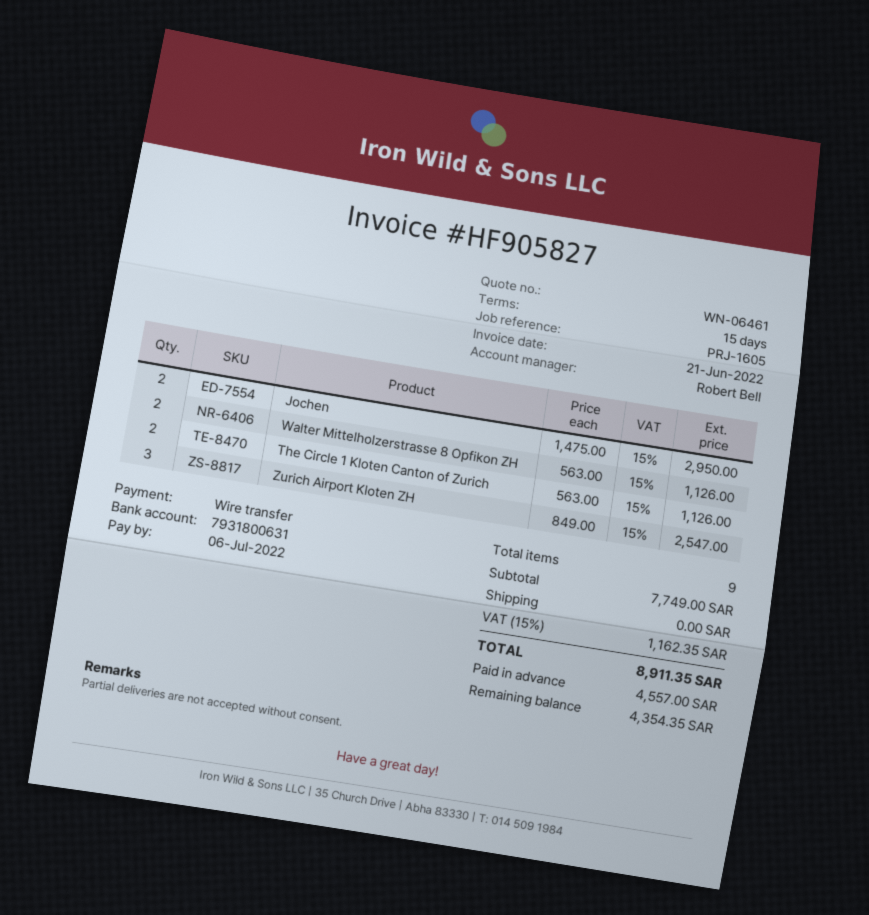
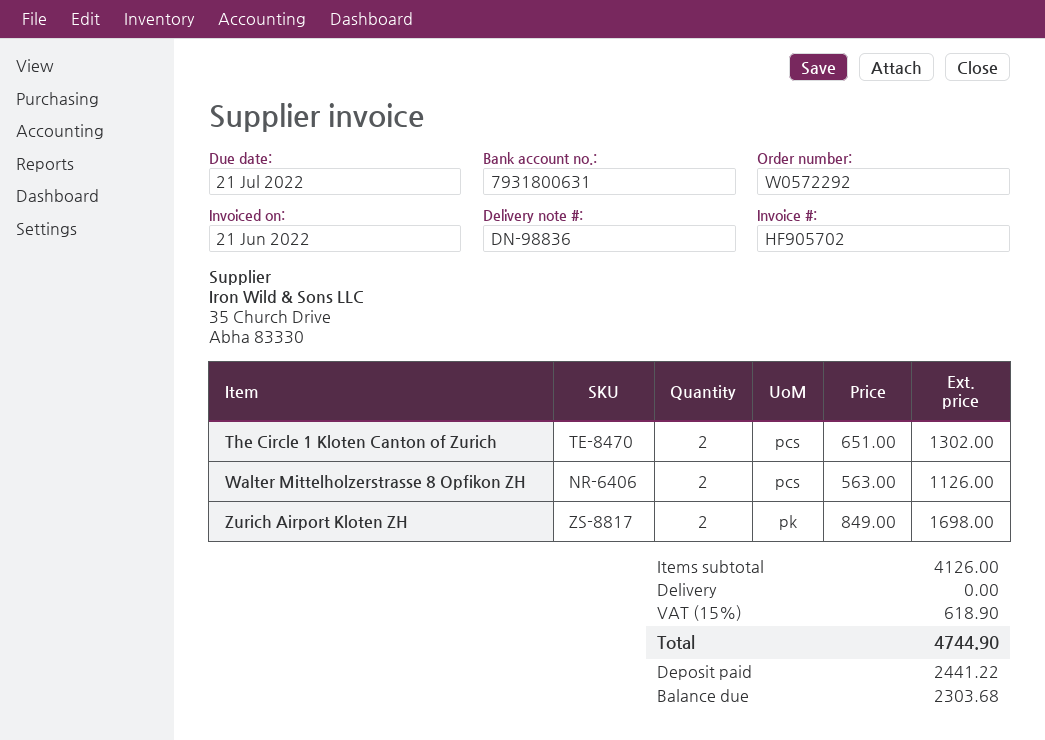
invoice number: HF905827 -> HF905702
due date: 2022-07-06 -> 2022-07-21
Jochen: 2 x 1475.00 = 2950.00 -> none
The Circle 1 Kloten Canton of Zurich: 2 x 563.00 = 1126.00 -> 2 x 651.00 = 1302.00
Zurich Airport Kloten ZH: 3 x 849.00 = 2547.00 -> 2 x 849.00 = 1698.00
subtotal: 7749.00 -> 4126.00
tax: 15% = 1162.35 -> 15% = 618.90
total: 8911.35 -> 4744.90
deposit: 4557.00 -> 2441.22
balance: 4354.35 -> 2303.68

